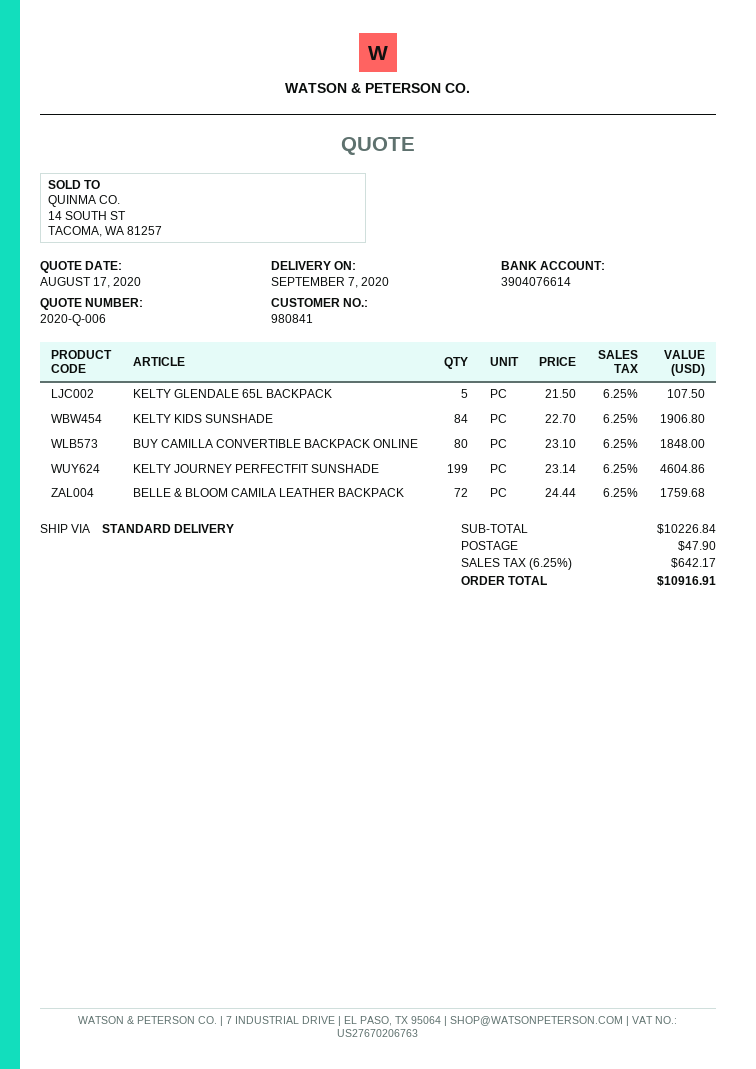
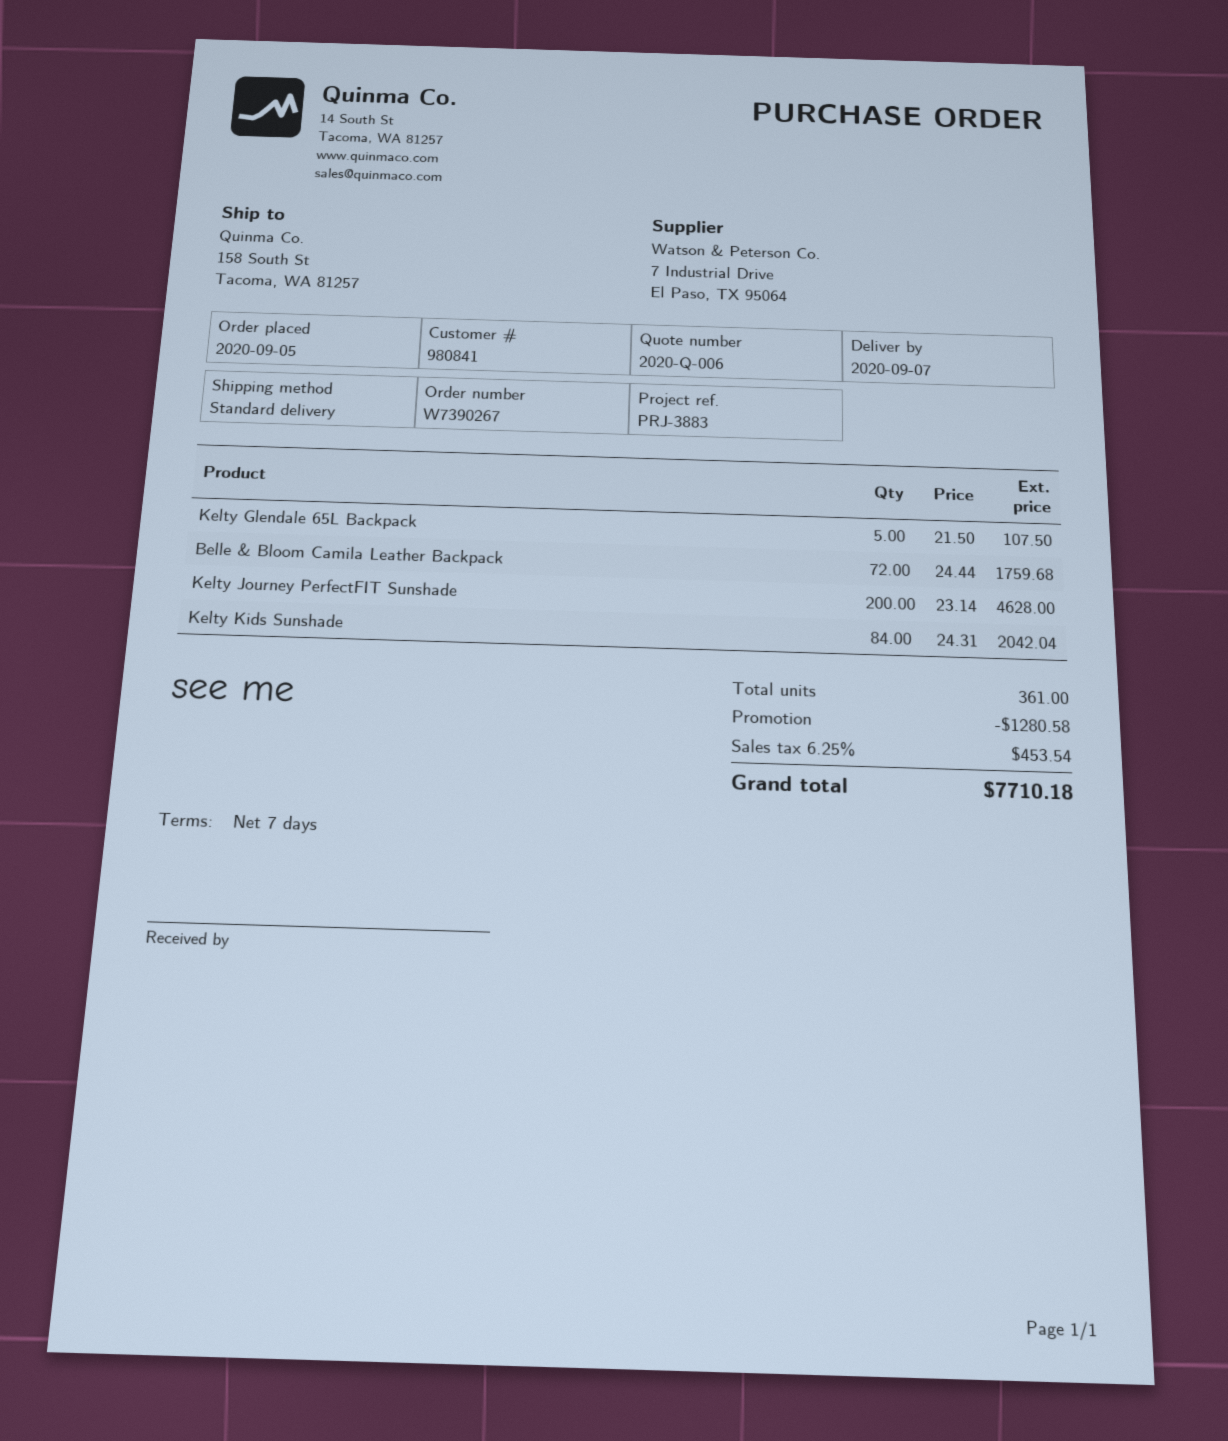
KELTY KIDS SUNSHADE: 84 x 22.70 = 1906.80 -> 84 x 24.31 = 2042.04
BUY CAMILLA CONVERTIBLE BACKPACK ONLINE: 80 x 23.10 = 1848.00 -> none
KELTY JOURNEY PERFECTFIT SUNSHADE: 199 x 23.14 = 4604.86 -> 200 x 23.14 = 4628.00
discount: none -> 1280.58
shipping: 47.90 -> none
tax: 6.25% = 642.17 -> 6.25% = 453.54
total: 10916.91 -> 7710.18

